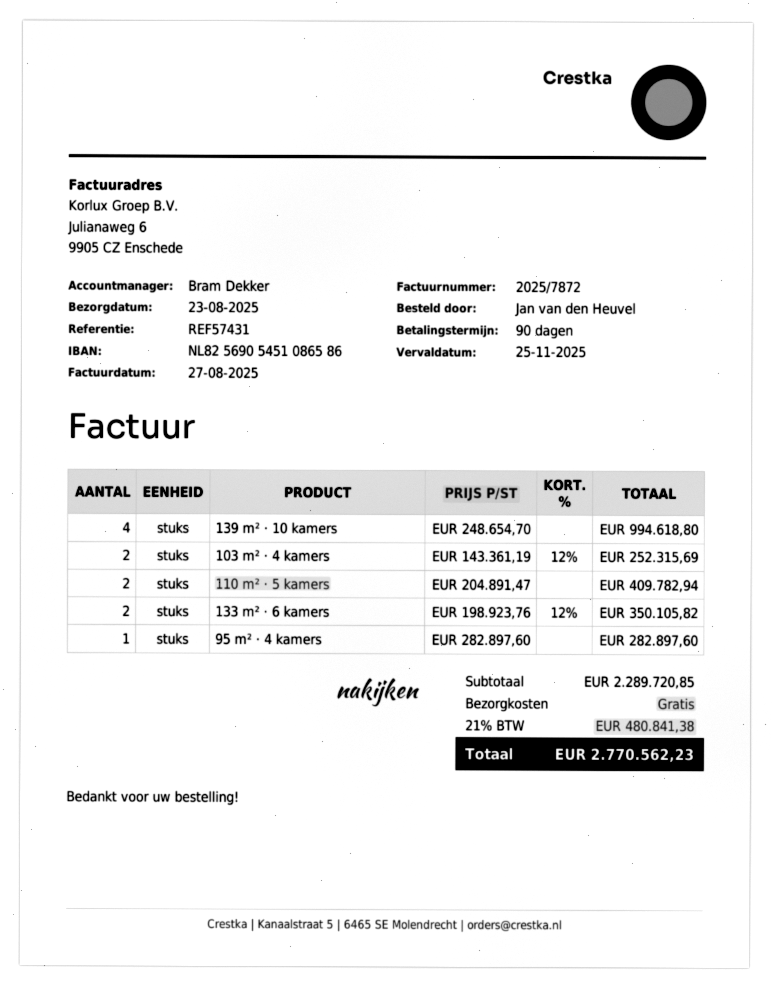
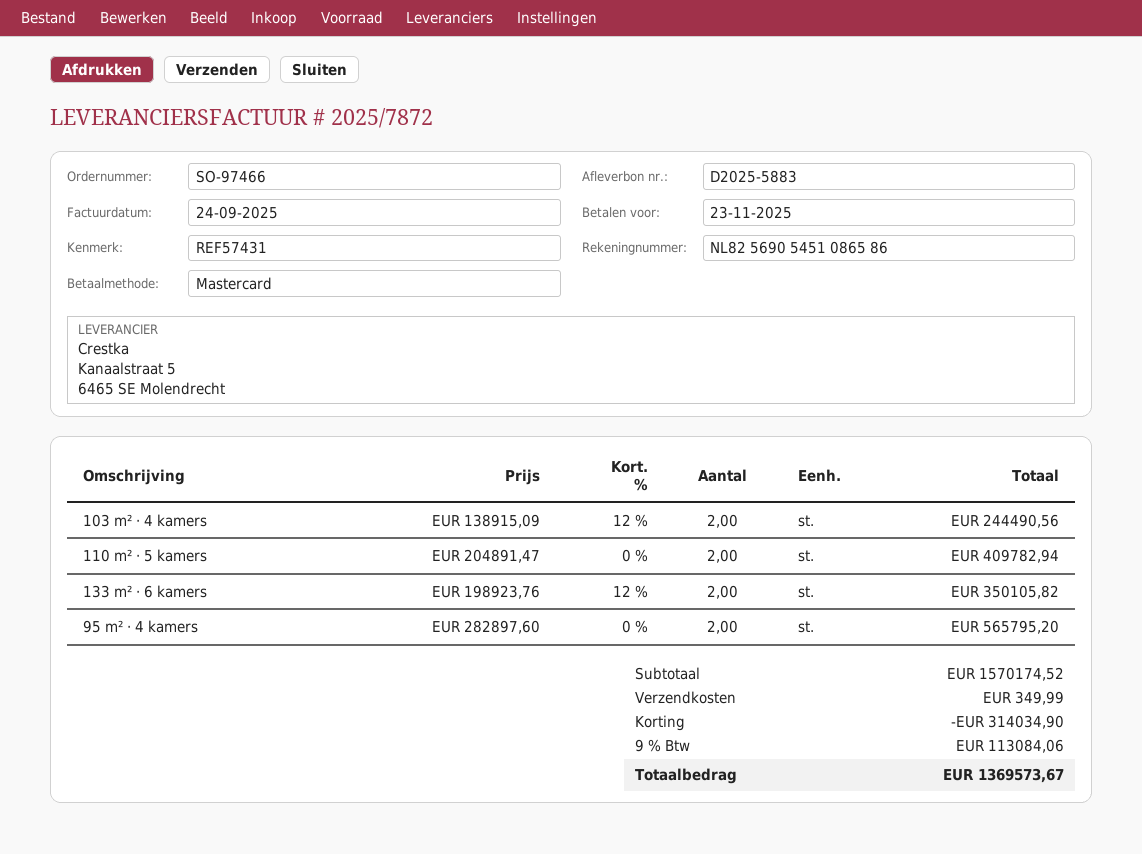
invoice date: 2025-08-27 -> 2025-09-24
due date: 2025-11-25 -> 2025-11-23
139 m² · 10 kamers: 4 x 248654.70 = 994618.80 -> none
103 m² · 4 kamers: 2 x 143361.19 - 12% = 252315.69 -> 2 x 138915.09 - 12% = 244490.56
95 m² · 4 kamers: 1 x 282897.60 = 282897.60 -> 2 x 282897.60 = 565795.20
subtotal: 2289720.85 -> 1570174.52
discount: none -> 314034.90
shipping: 0.00 -> 349.99
tax: 21% = 480841.38 -> 9% = 113084.06
total: 2770562.23 -> 1369573.67

